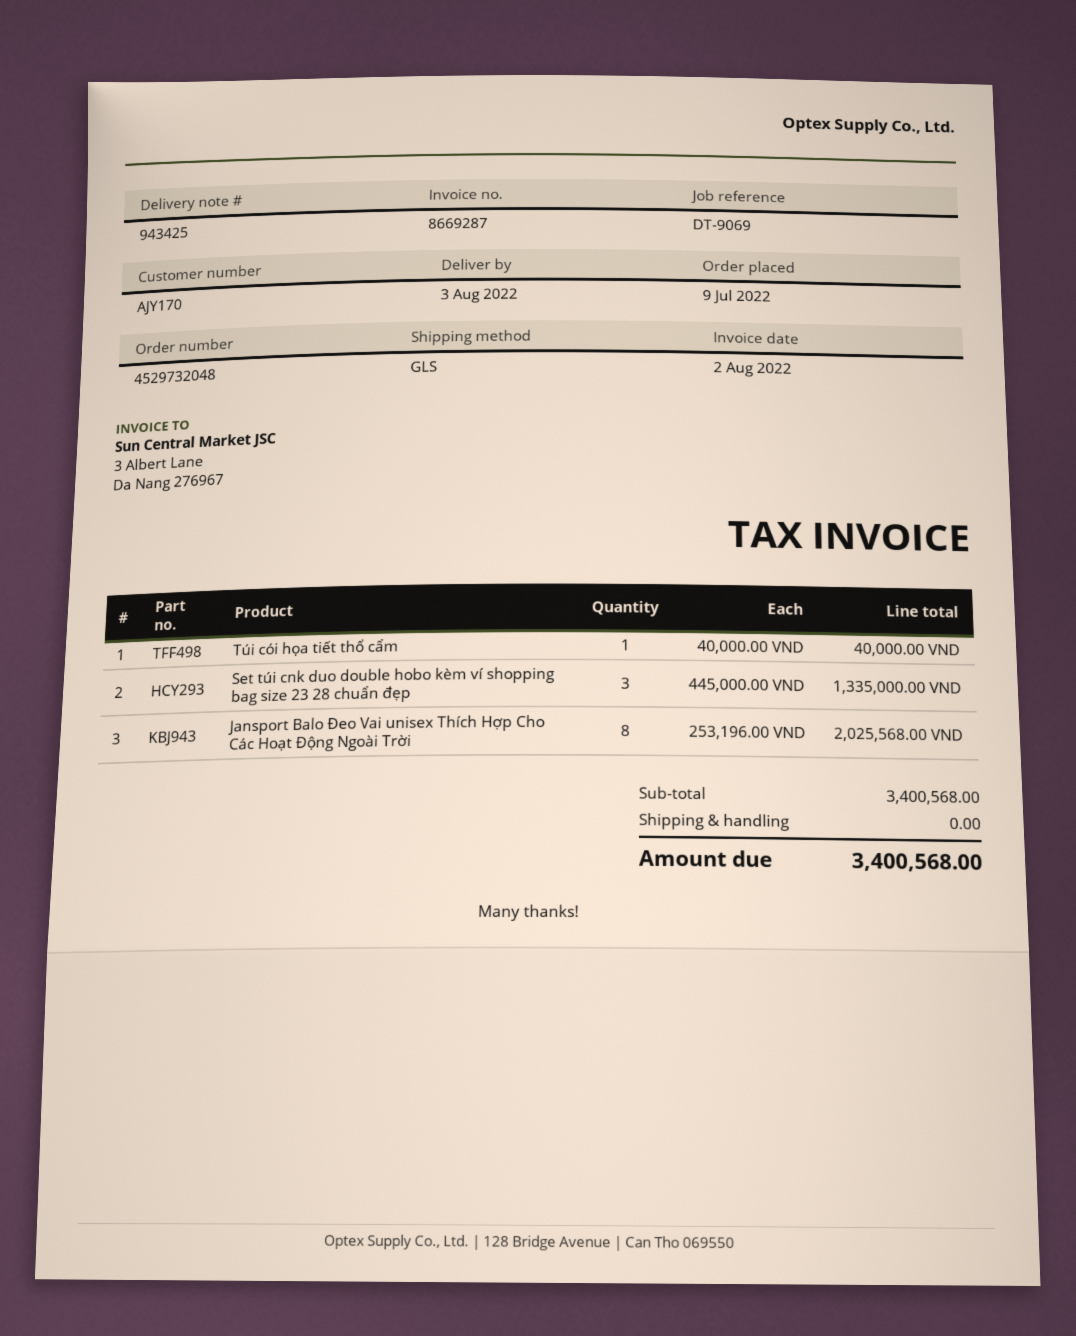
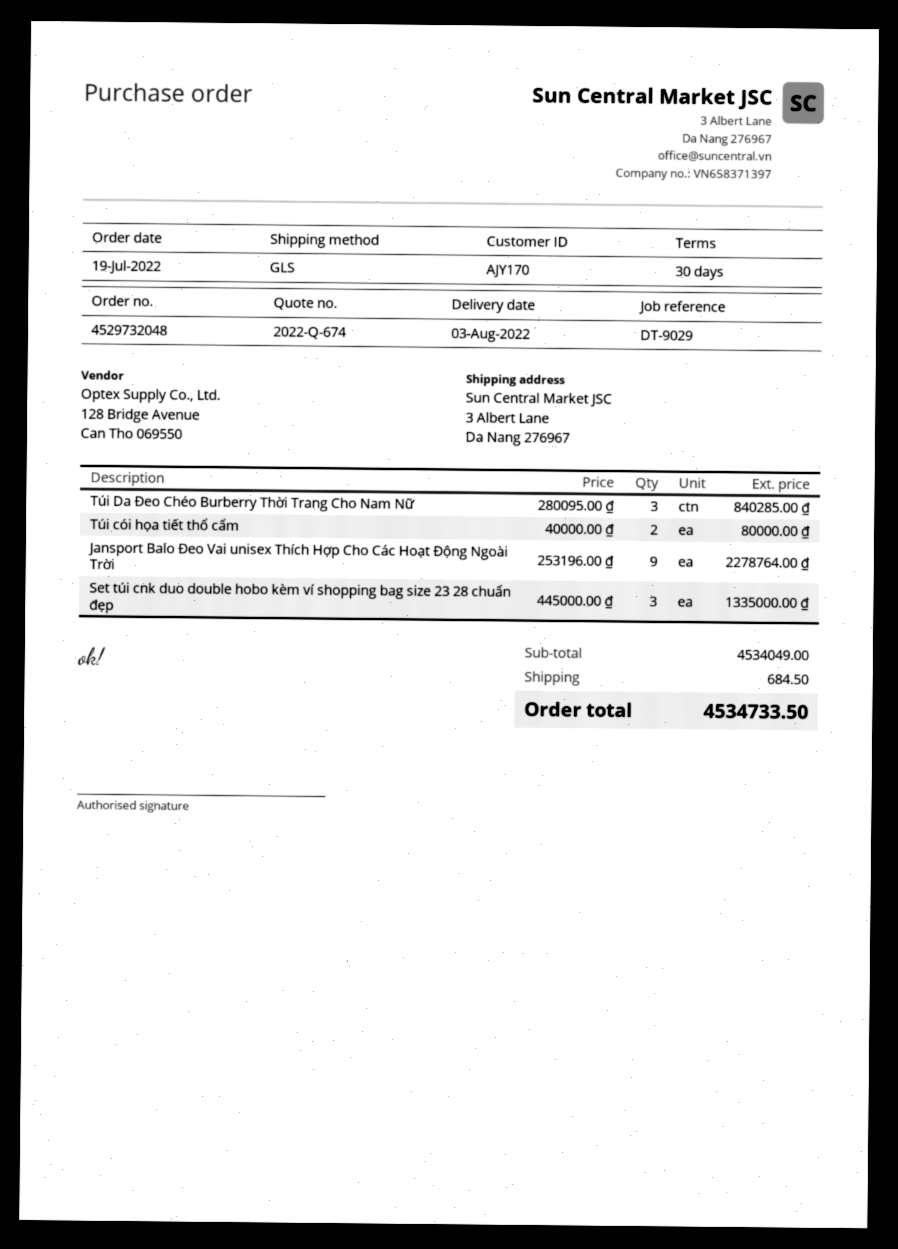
order date: 2022-07-09 -> 2022-07-19
reference: DT-9069 -> DT-9029
Túi cói họa tiết thổ cẩm: 1 x 40000.00 = 40000.00 -> 2 x 40000.00 = 80000.00
Jansport Balo Đeo Vai unisex Thích Hợp Cho Các Hoạt Động Ngoài Trời: 8 x 253196.00 = 2025568.00 -> 9 x 253196.00 = 2278764.00
Túi Da Đeo Chéo Burberry Thời Trang Cho Nam Nữ: none -> 3 x 280095.00 = 840285.00
subtotal: 3400568.00 -> 4534049.00
shipping: 0.00 -> 684.50
total: 3400568.00 -> 4534733.50

